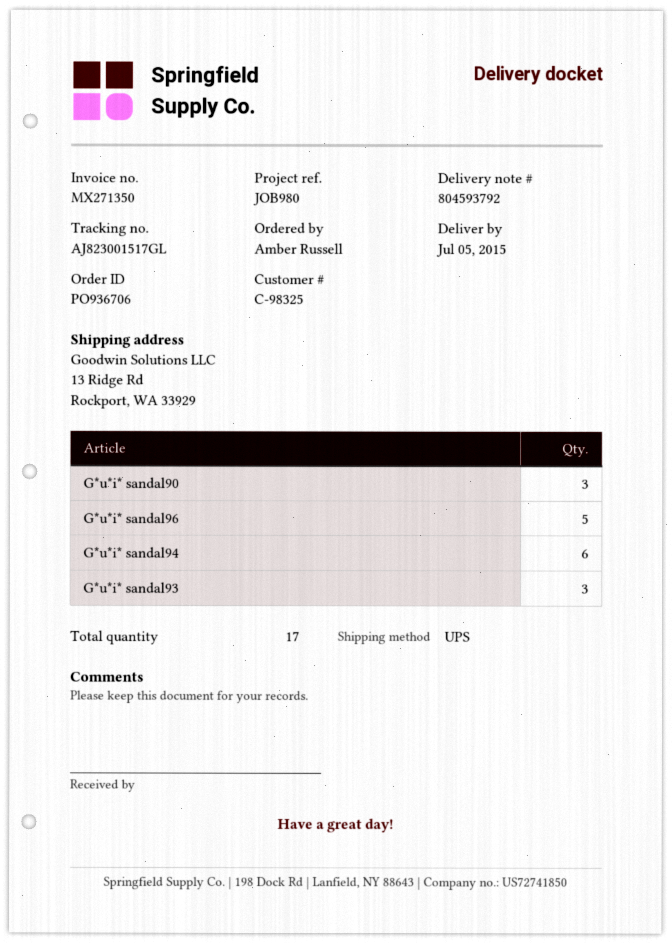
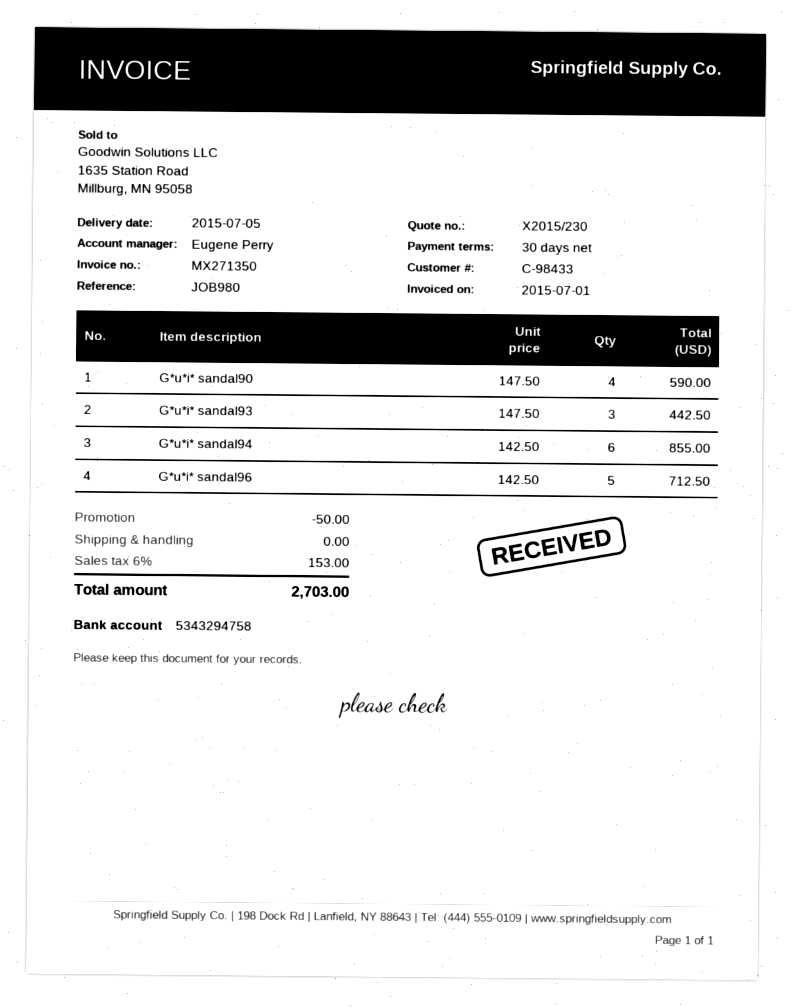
customer number: C-98325 -> C-98433
G*u*i* sandal90: 3 -> 4

